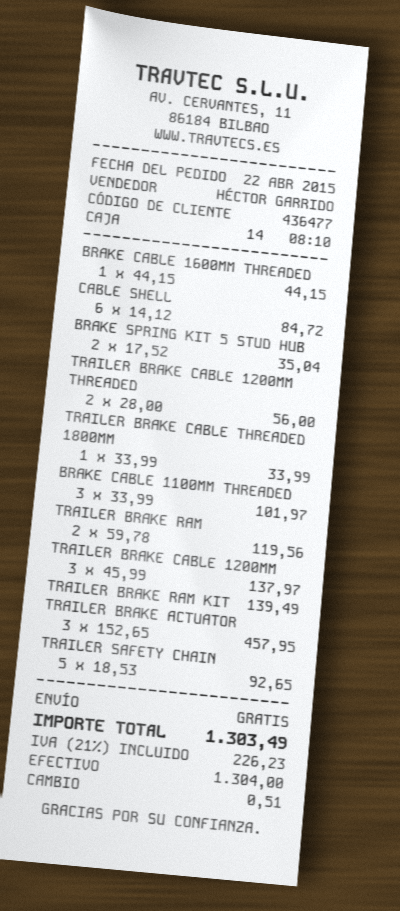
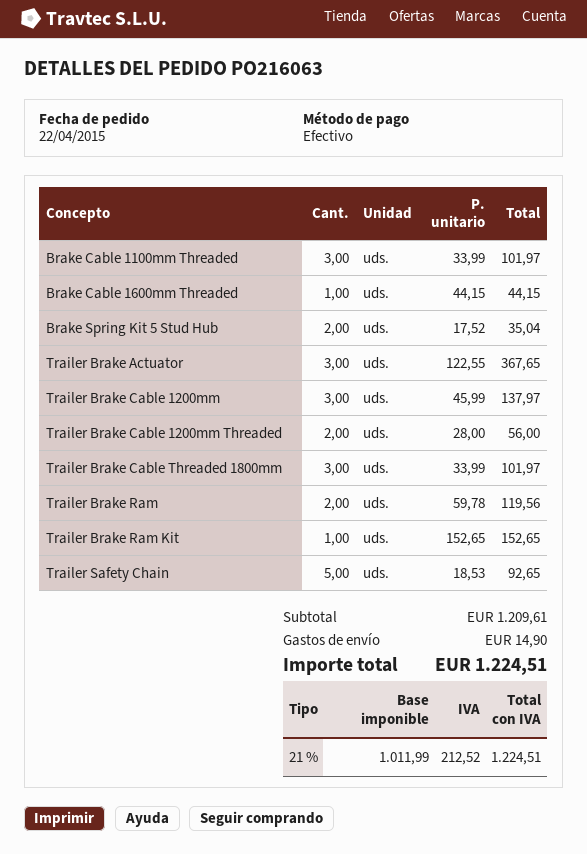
CABLE SHELL: 6 x 14.12 = 84.72 -> none
TRAILER BRAKE CABLE THREADED 1800MM: 1 x 33.99 = 33.99 -> 3 x 33.99 = 101.97
TRAILER BRAKE RAM KIT: 1 x 139.49 = 139.49 -> 1 x 152.65 = 152.65
TRAILER BRAKE ACTUATOR: 3 x 152.65 = 457.95 -> 3 x 122.55 = 367.65
shipping: 0.00 -> 14.90
tax: 21% = 226.23 -> 21% = 212.52
total: 1303.49 -> 1224.51

